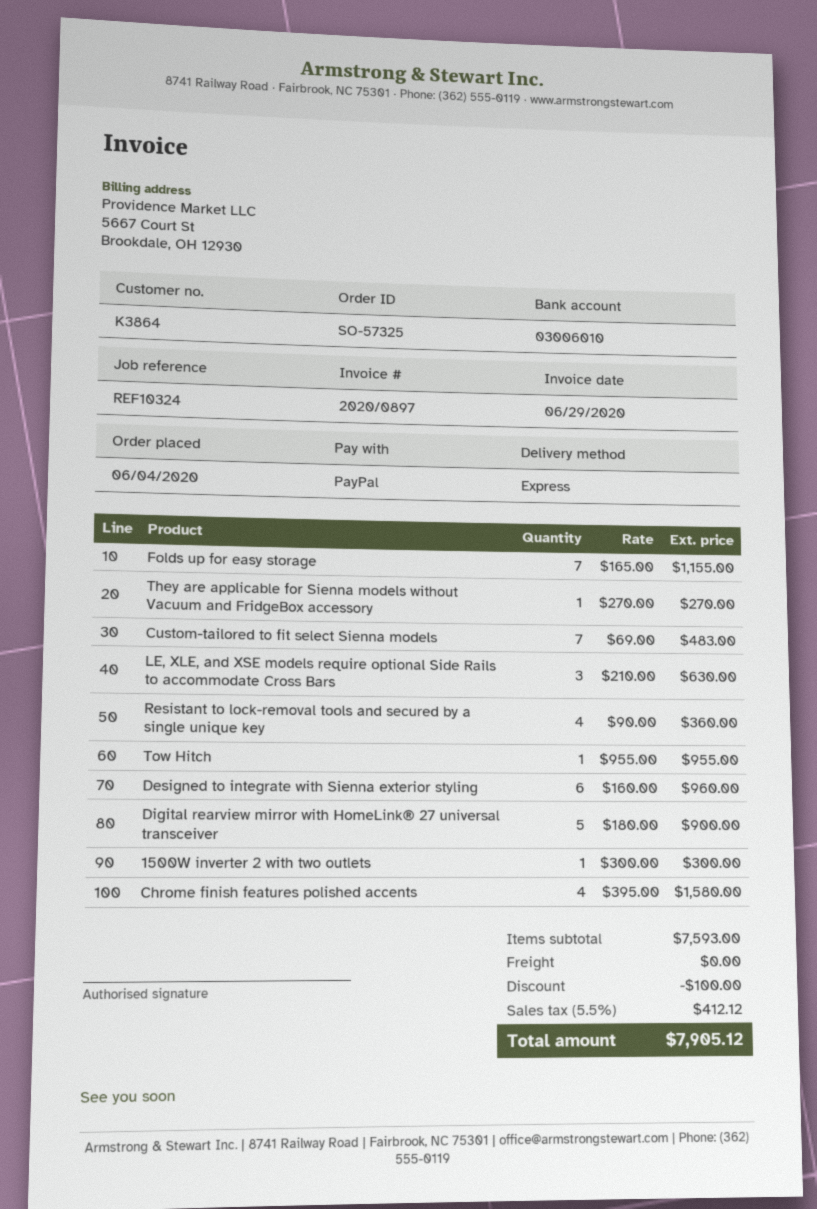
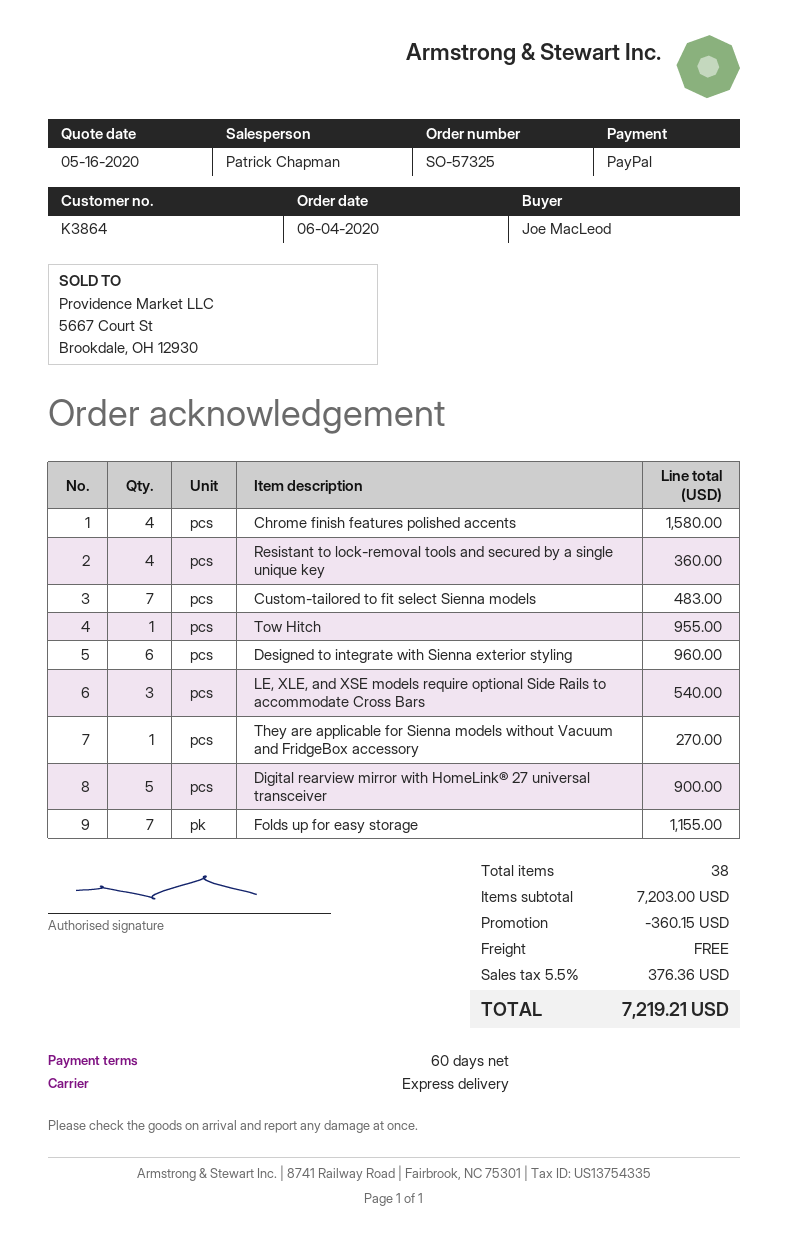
LE, XLE, and XSE models require optional Side Rails to accommodate Cross Bars: 3 for 630.00 -> 3 for 540.00
1500W inverter 2 with two outlets: 1 for 300.00 -> none
subtotal: 7593.00 -> 7203.00
discount: 100.00 -> 360.15
tax: 5.5% = 412.12 -> 5.5% = 376.36
total: 7905.12 -> 7219.21

